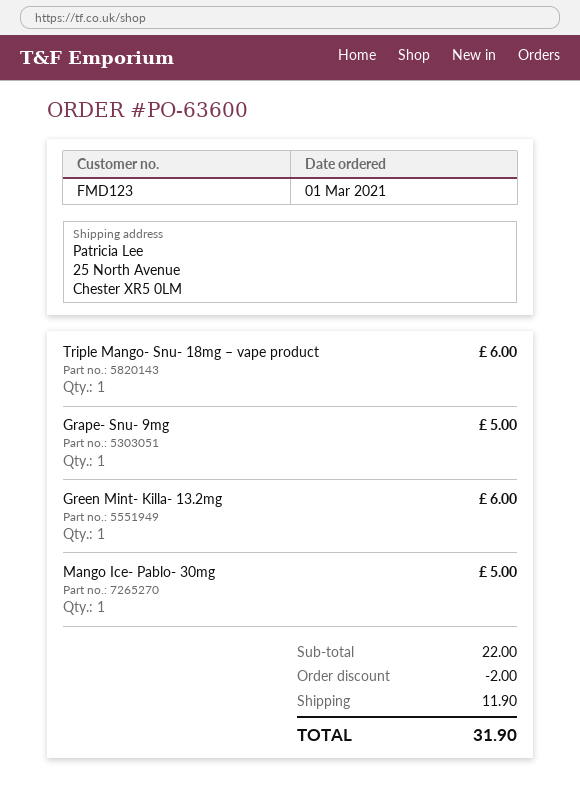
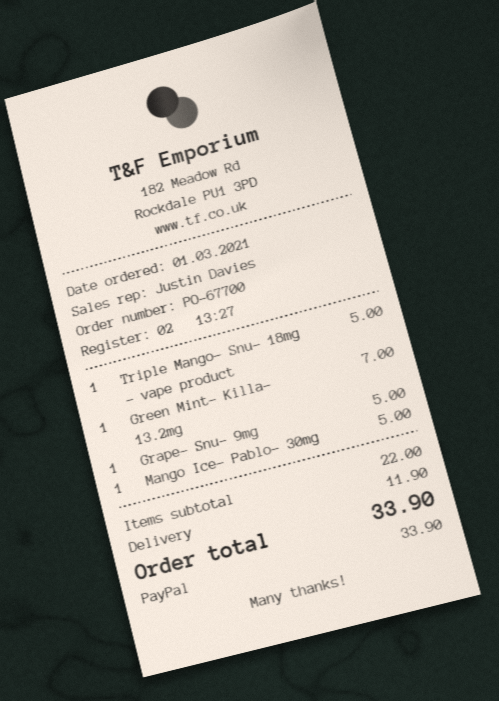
order number: PO-63600 -> PO-67700
Triple Mango- Snu- 18mg – vape product: 1 for 6.00 -> 1 for 5.00
Green Mint- Killa- 13.2mg: 1 for 6.00 -> 1 for 7.00
discount: 2.00 -> none
total: 31.90 -> 33.90

